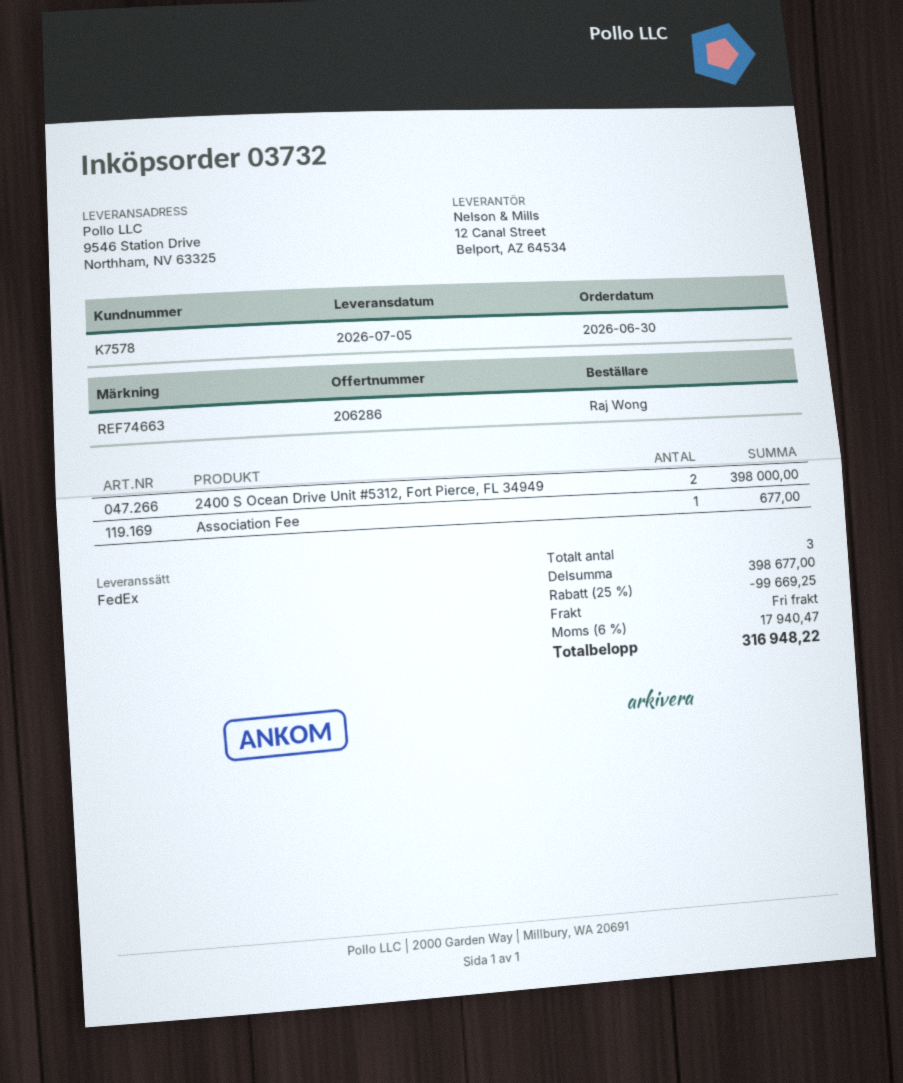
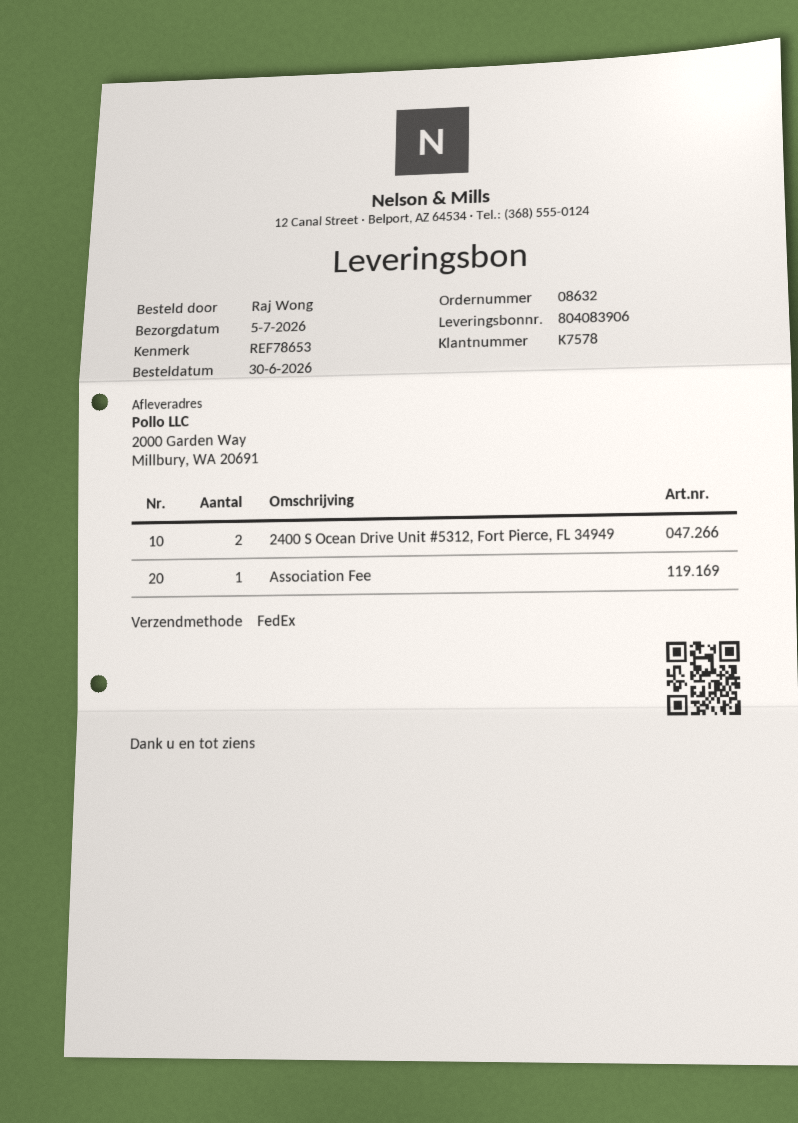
order number: 03732 -> 08632
reference: REF74663 -> REF78653
ship to: 9546 Station Drive, Northham, NV 63325 -> 2000 Garden Way, Millbury, WA 20691

